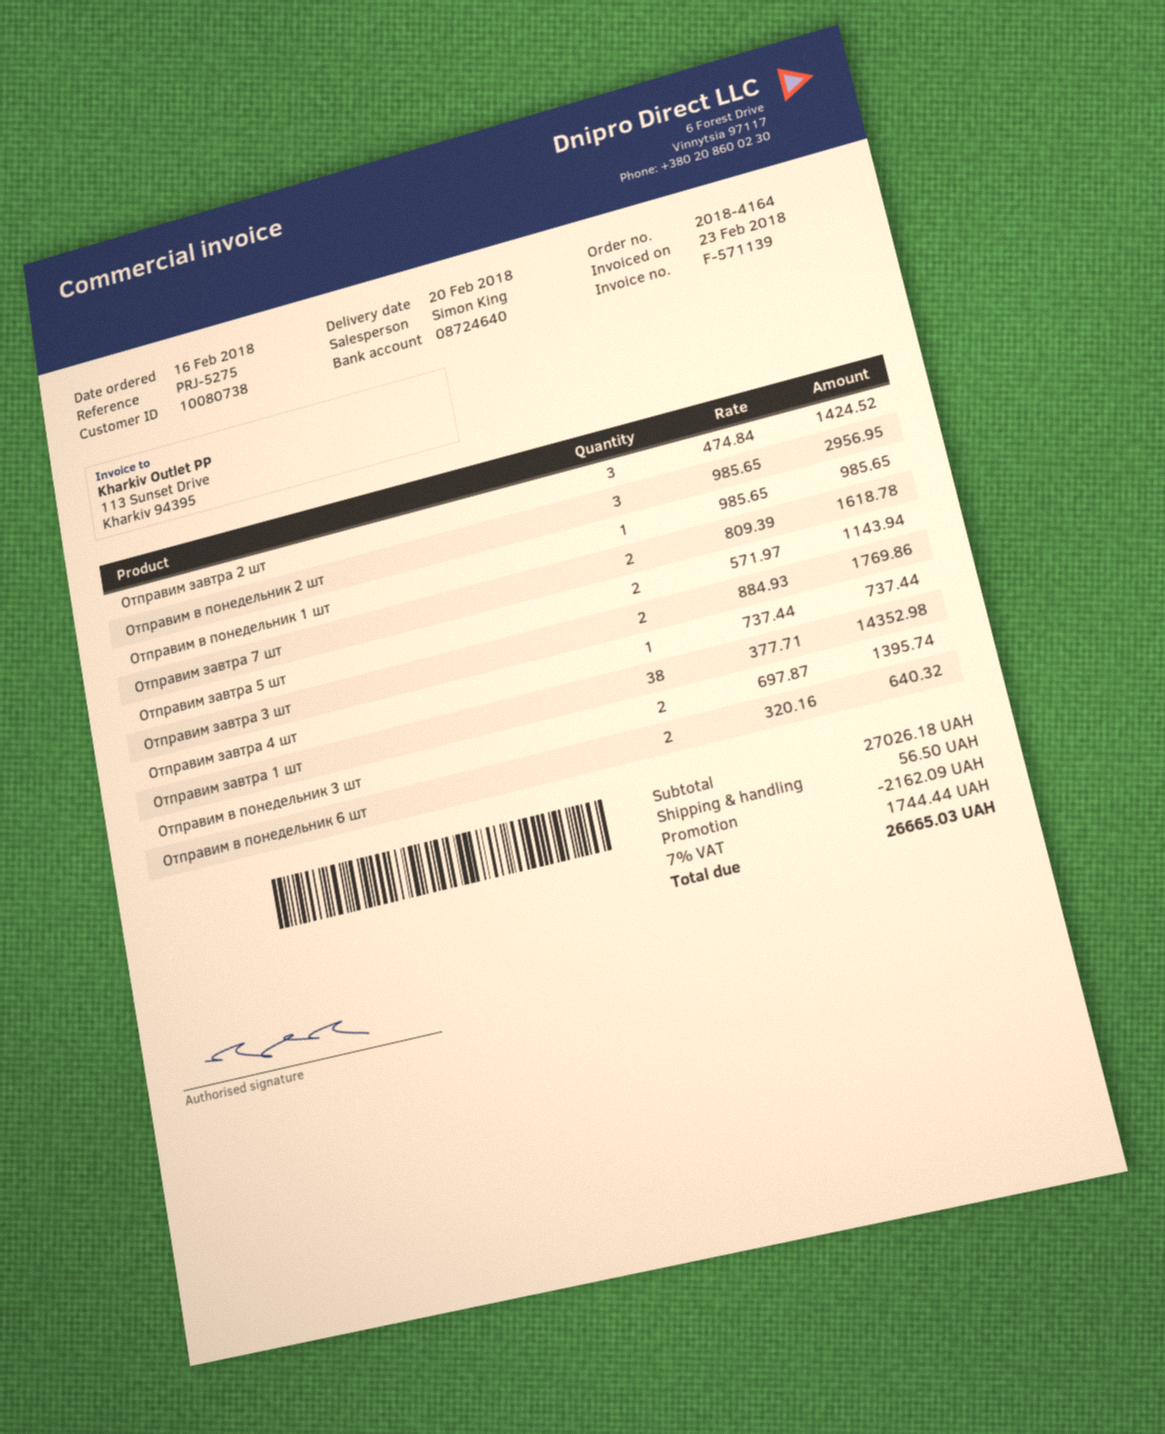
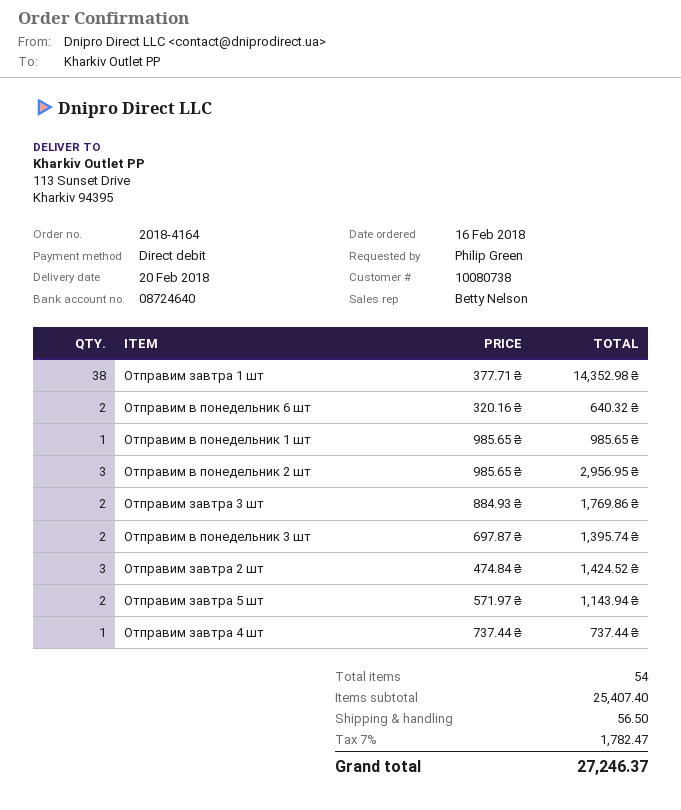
sales rep: Simon King -> Betty Nelson
Отправим завтра 7 шт: 2 x 809.39 = 1618.78 -> none
subtotal: 27026.18 -> 25407.40
discount: 2162.09 -> none
tax: 7% = 1744.44 -> 7% = 1782.47
total: 26665.03 -> 27246.37

